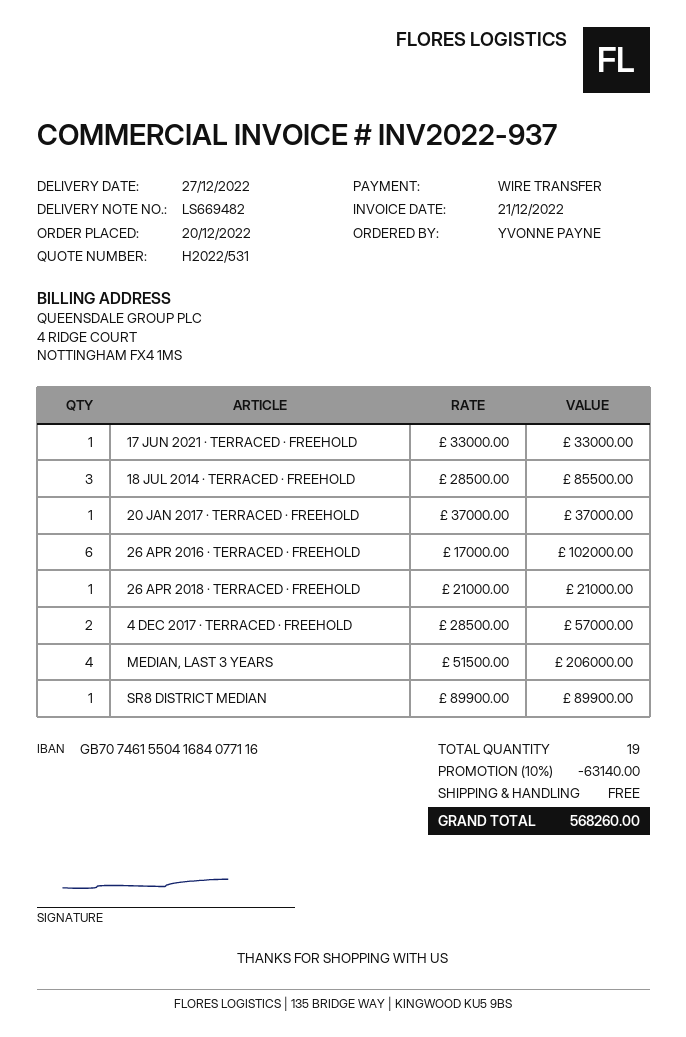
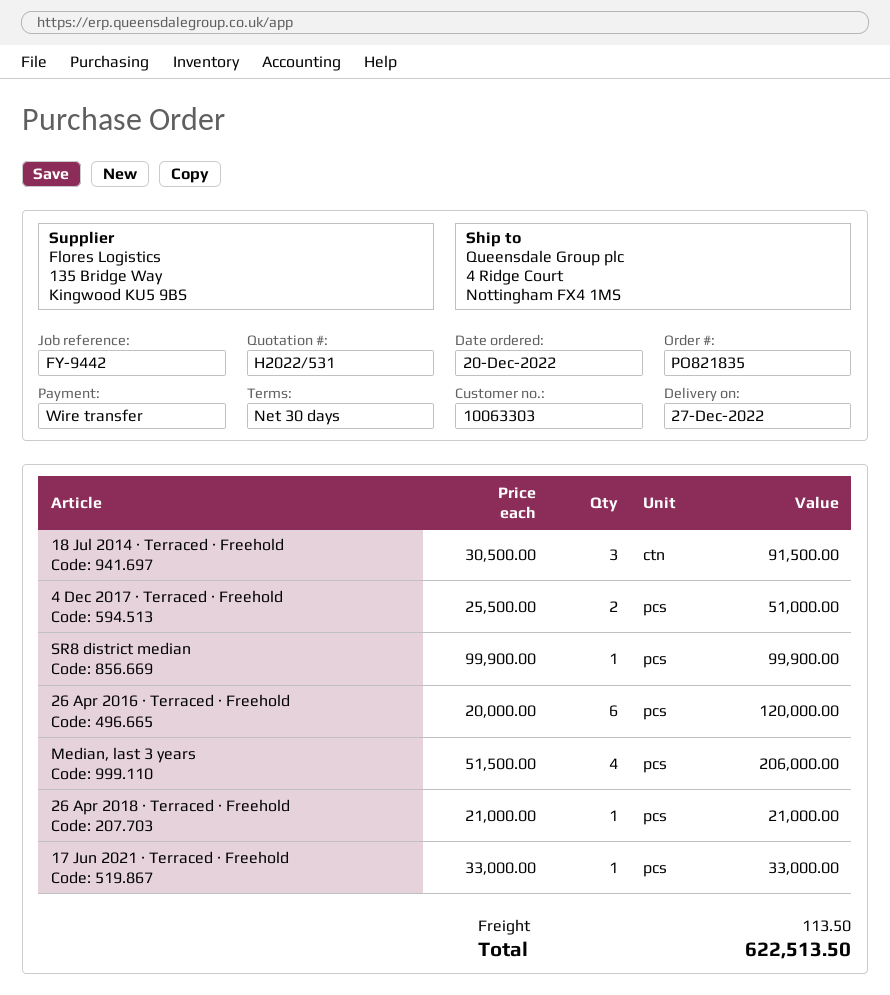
18 JUL 2014 · TERRACED · FREEHOLD: 3 x 28500.00 = 85500.00 -> 3 x 30500.00 = 91500.00
20 JAN 2017 · TERRACED · FREEHOLD: 1 x 37000.00 = 37000.00 -> none
26 APR 2016 · TERRACED · FREEHOLD: 6 x 17000.00 = 102000.00 -> 6 x 20000.00 = 120000.00
4 DEC 2017 · TERRACED · FREEHOLD: 2 x 28500.00 = 57000.00 -> 2 x 25500.00 = 51000.00
SR8 DISTRICT MEDIAN: 1 x 89900.00 = 89900.00 -> 1 x 99900.00 = 99900.00
discount: 10% = 63140.00 -> none
shipping: 0.00 -> 113.50
total: 568260.00 -> 622513.50

